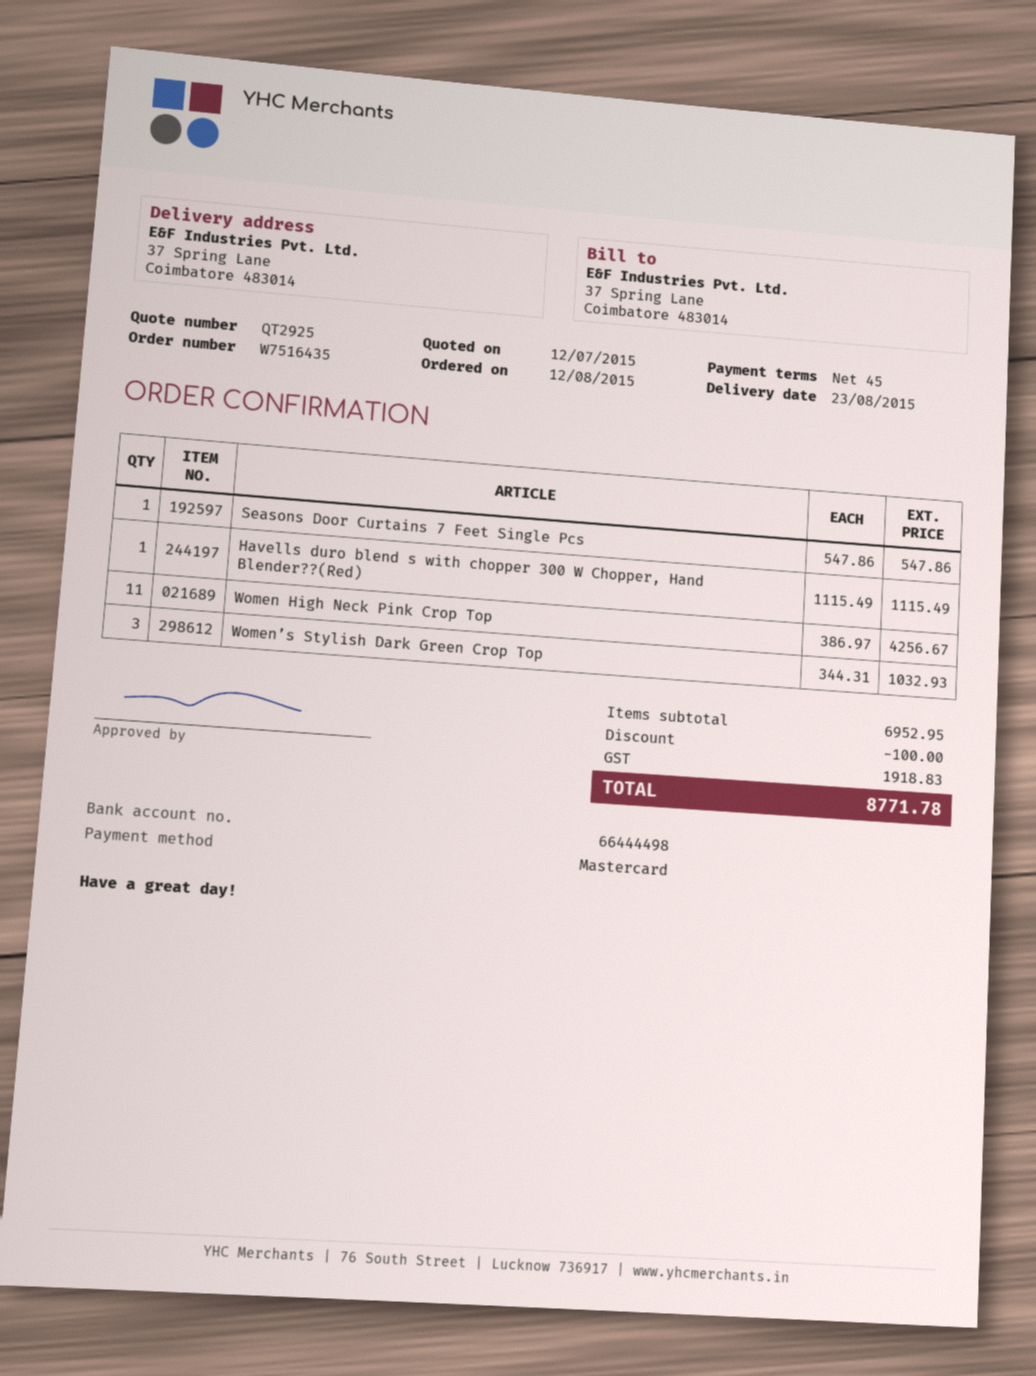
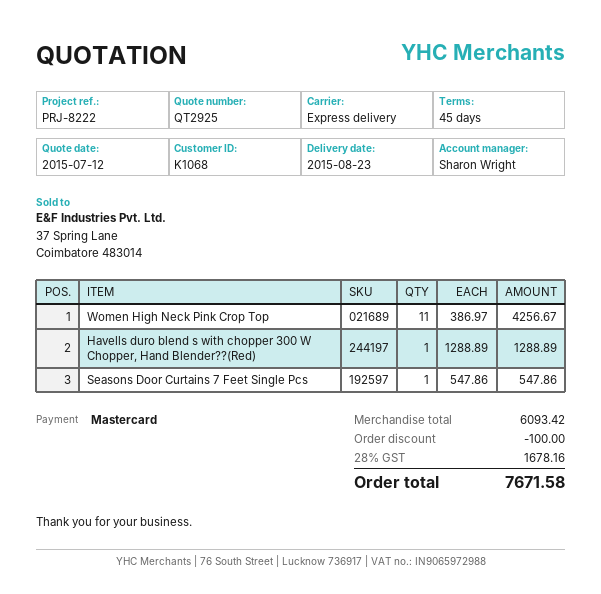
Havells duro blend s with chopper 300 W Chopper, Hand Blender??(Red): 1 x 1115.49 = 1115.49 -> 1 x 1288.89 = 1288.89
Women’s Stylish Dark Green Crop Top: 3 x 344.31 = 1032.93 -> none
subtotal: 6952.95 -> 6093.42
tax: 1918.83 -> 1678.16
total: 8771.78 -> 7671.58

